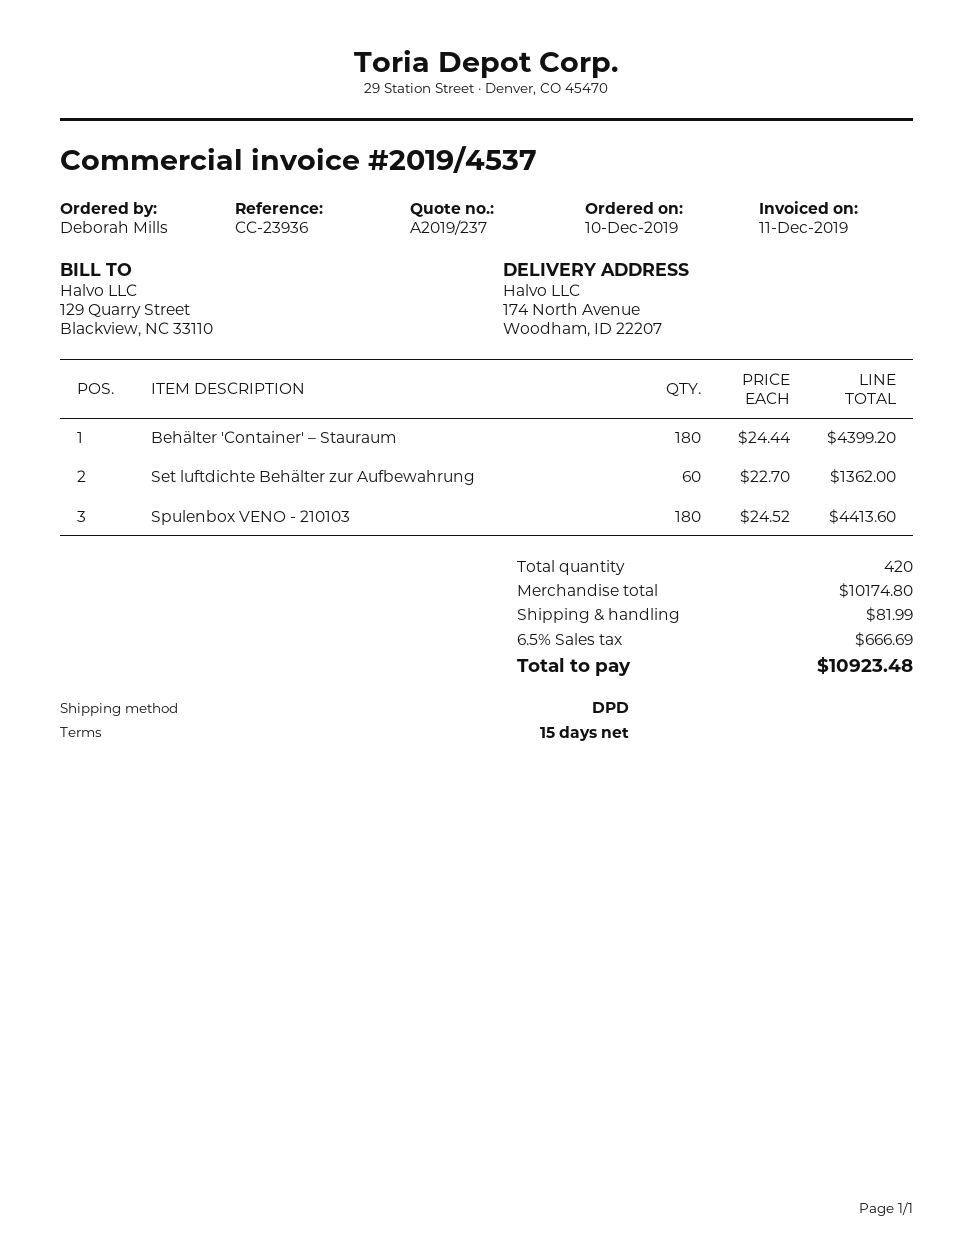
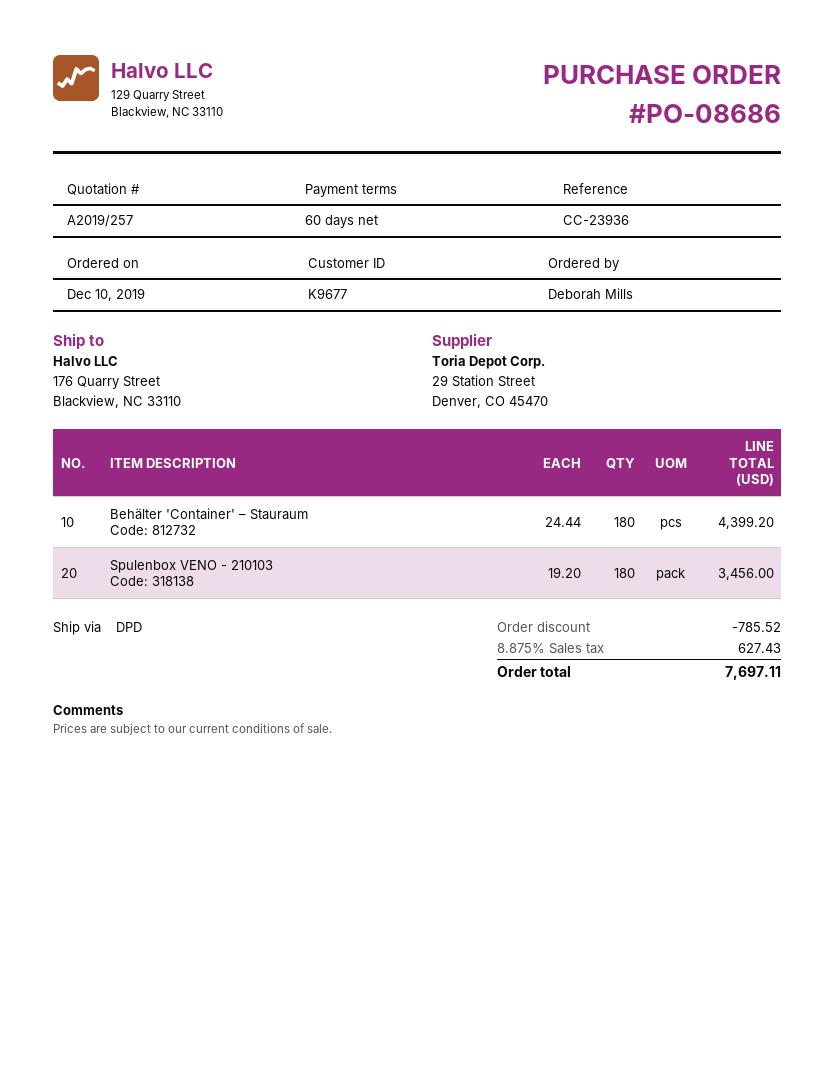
quote number: A2019/237 -> A2019/257
payment terms: 15 days -> 60 days
ship to: 174 North Avenue, Woodham, ID 22207 -> 176 Quarry Street, Blackview, NC 33110
Set luftdichte Behälter zur Aufbewahrung: 60 x 22.70 = 1362.00 -> none
Spulenbox VENO - 210103: 180 x 24.52 = 4413.60 -> 180 x 19.20 = 3456.00
discount: none -> 785.52
shipping: 81.99 -> none
tax: 6.5% = 666.69 -> 8.875% = 627.43
total: 10923.48 -> 7697.11

